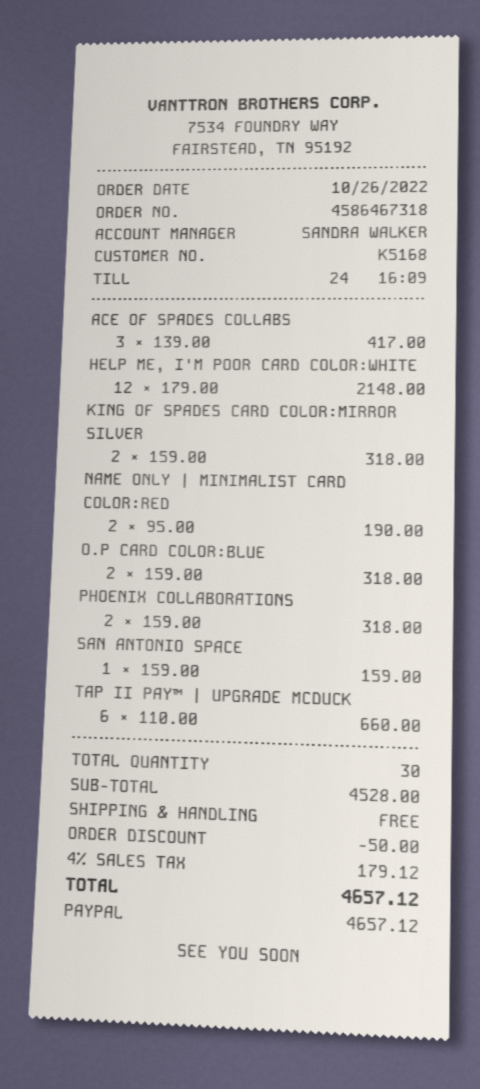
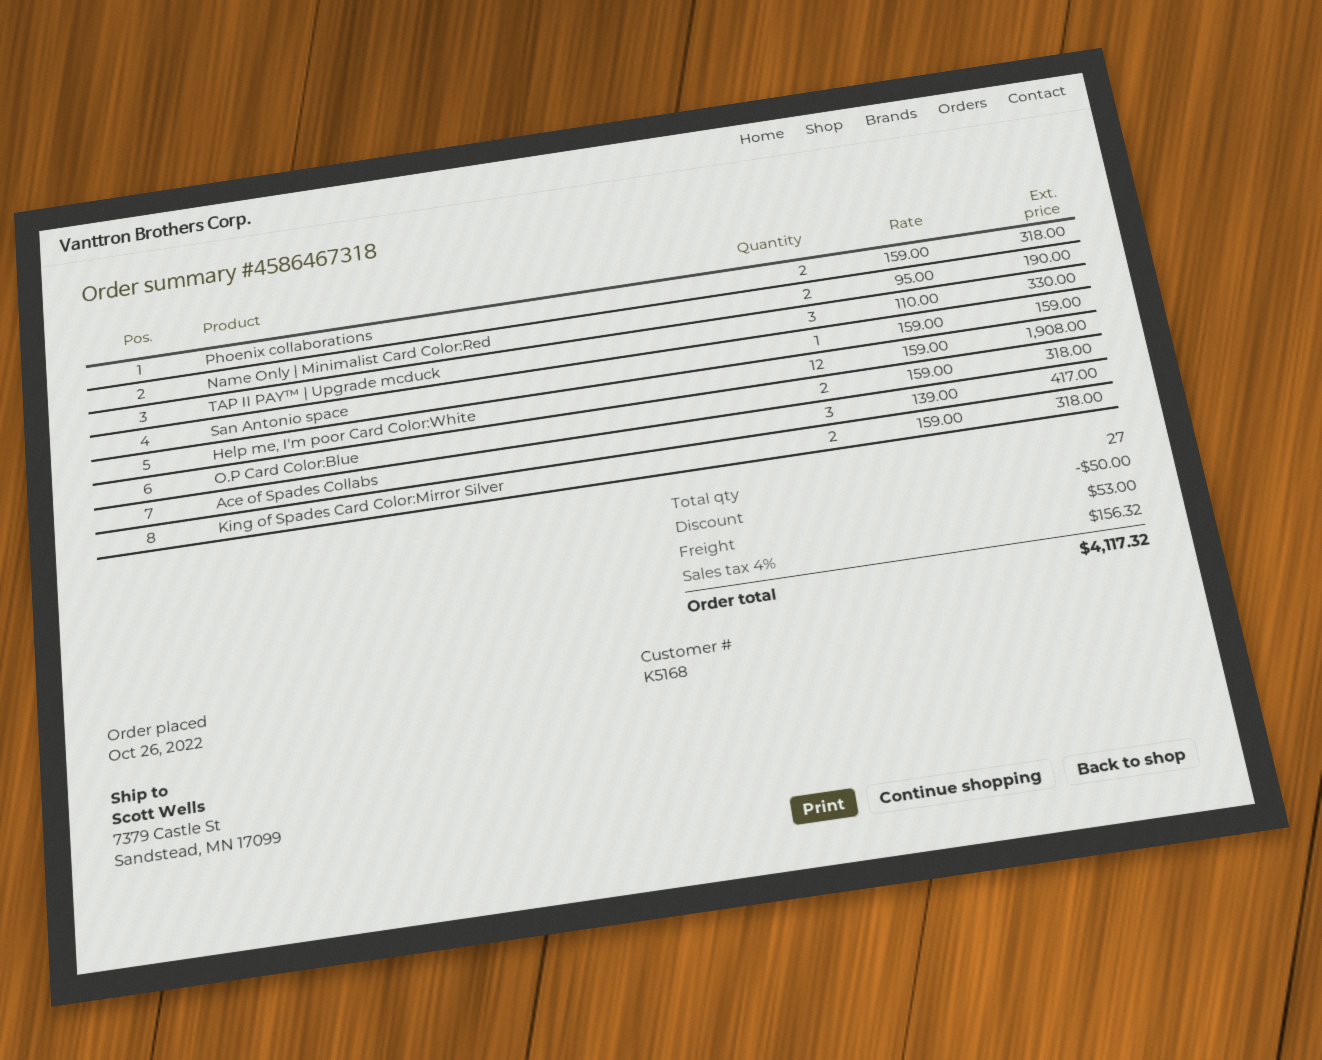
HELP ME, I'M POOR CARD COLOR:WHITE: 12 x 179.00 = 2148.00 -> 12 x 159.00 = 1908.00
TAP II PAY™ | UPGRADE MCDUCK: 6 x 110.00 = 660.00 -> 3 x 110.00 = 330.00
total quantity: 30 -> 27
shipping: 0.00 -> 53.00
tax: 4% = 179.12 -> 4% = 156.32
total: 4657.12 -> 4117.32

